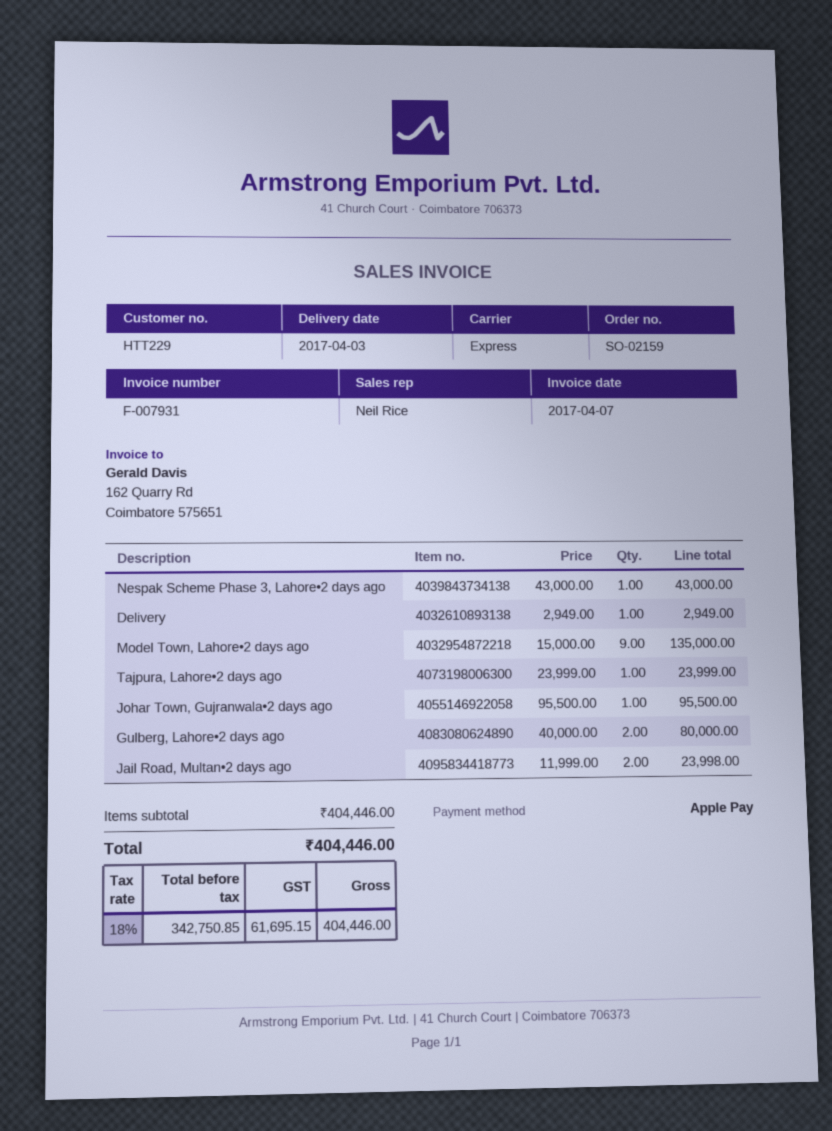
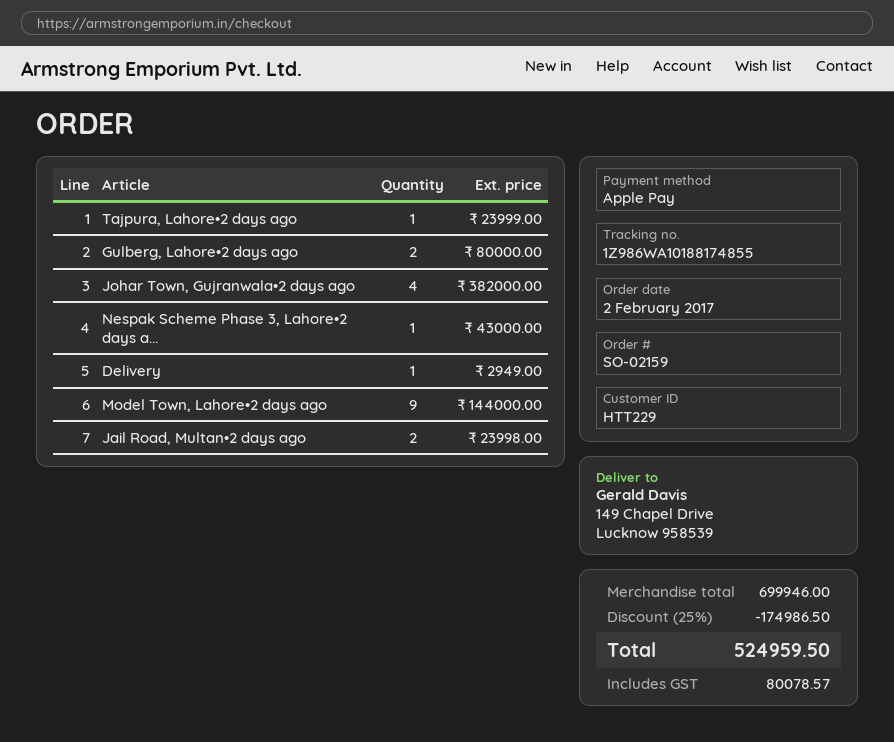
Model Town, Lahore•2 days ago: 9 for 135000.00 -> 9 for 144000.00
Johar Town, Gujranwala•2 days ago: 1 for 95500.00 -> 4 for 382000.00
subtotal: 404446.00 -> 699946.00
discount: none -> 25% = 174986.50
tax: 61695.15 -> 80078.57
total: 404446.00 -> 524959.50

